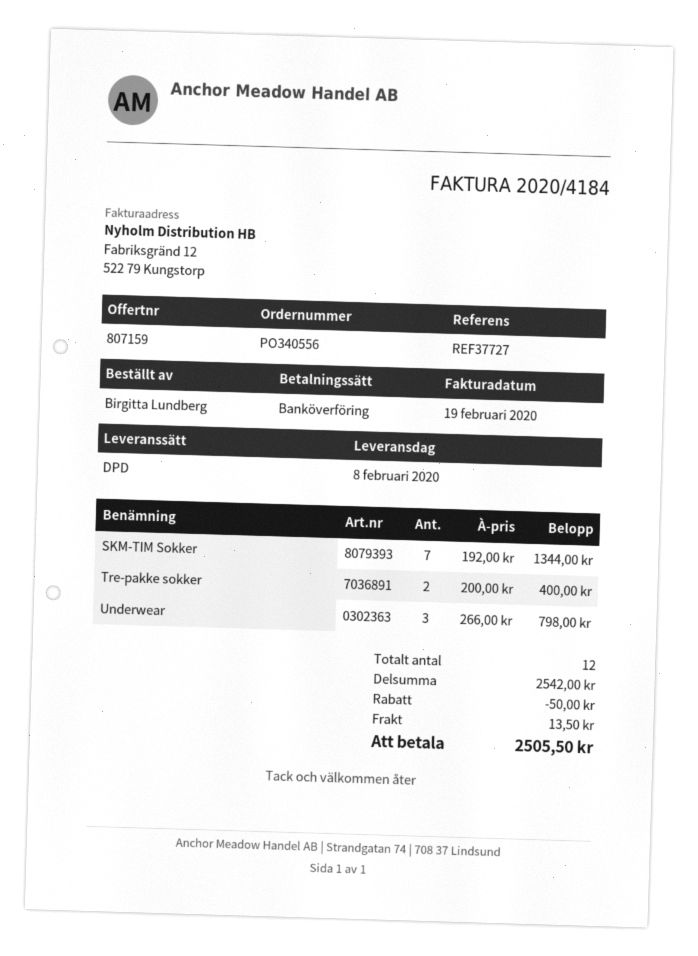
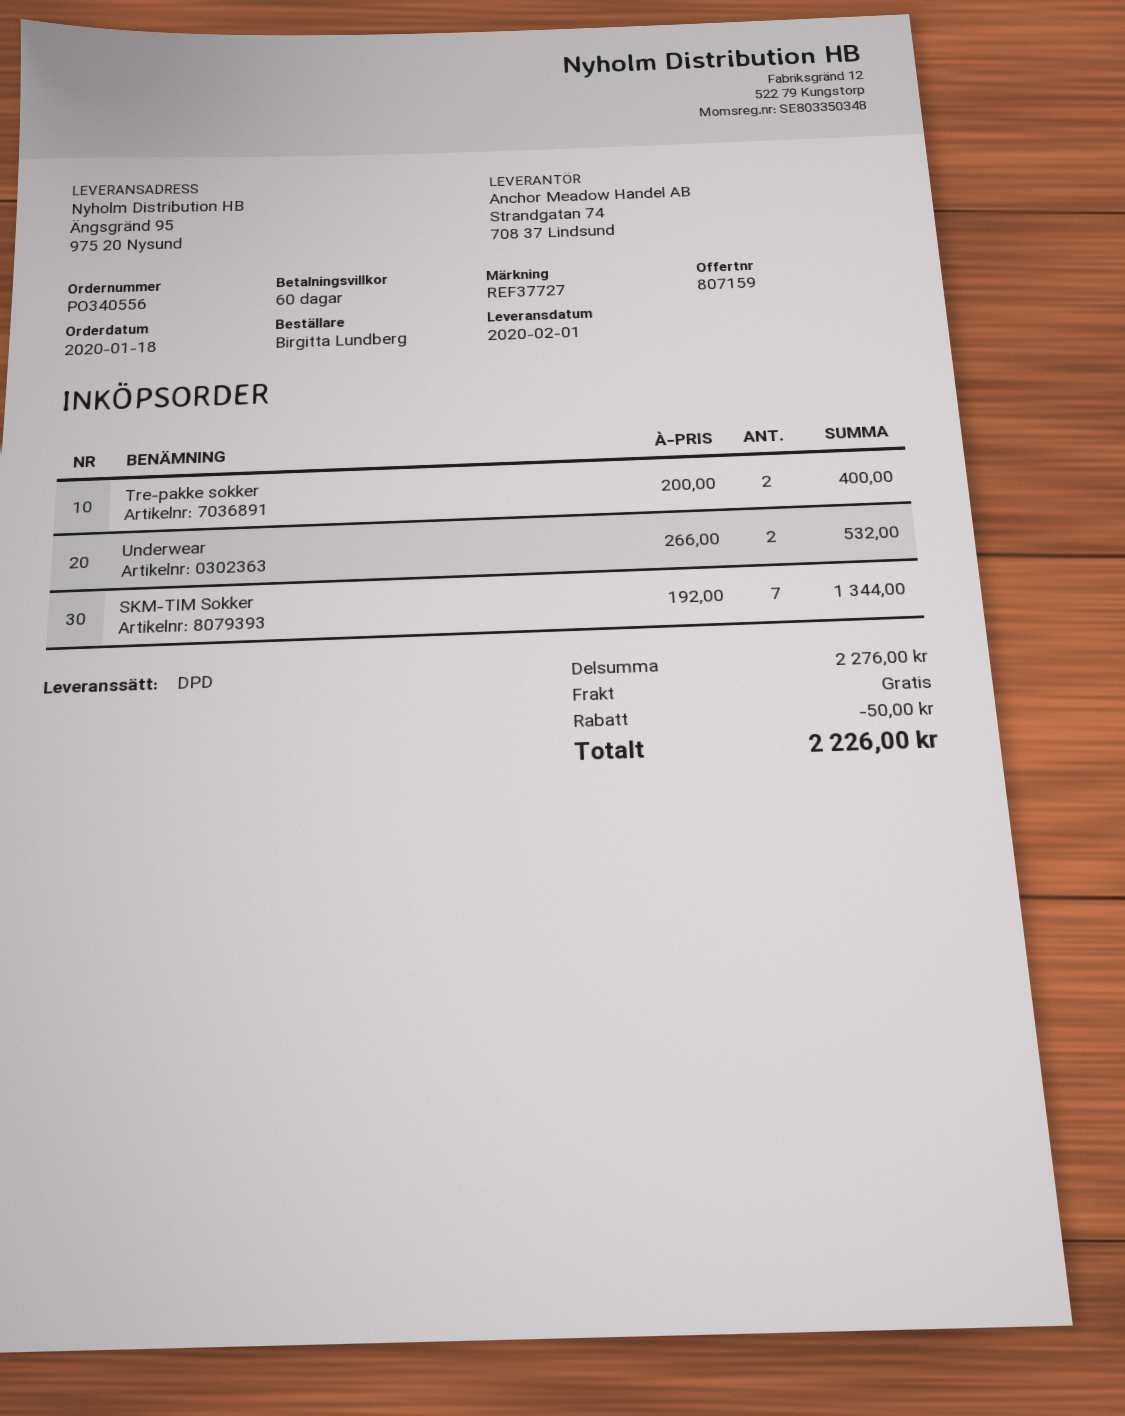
delivery date: 2020-02-08 -> 2020-02-01
Underwear: 3 x 266.00 = 798.00 -> 2 x 266.00 = 532.00
subtotal: 2542.00 -> 2276.00
shipping: 13.50 -> 0.00
total: 2505.50 -> 2226.00

